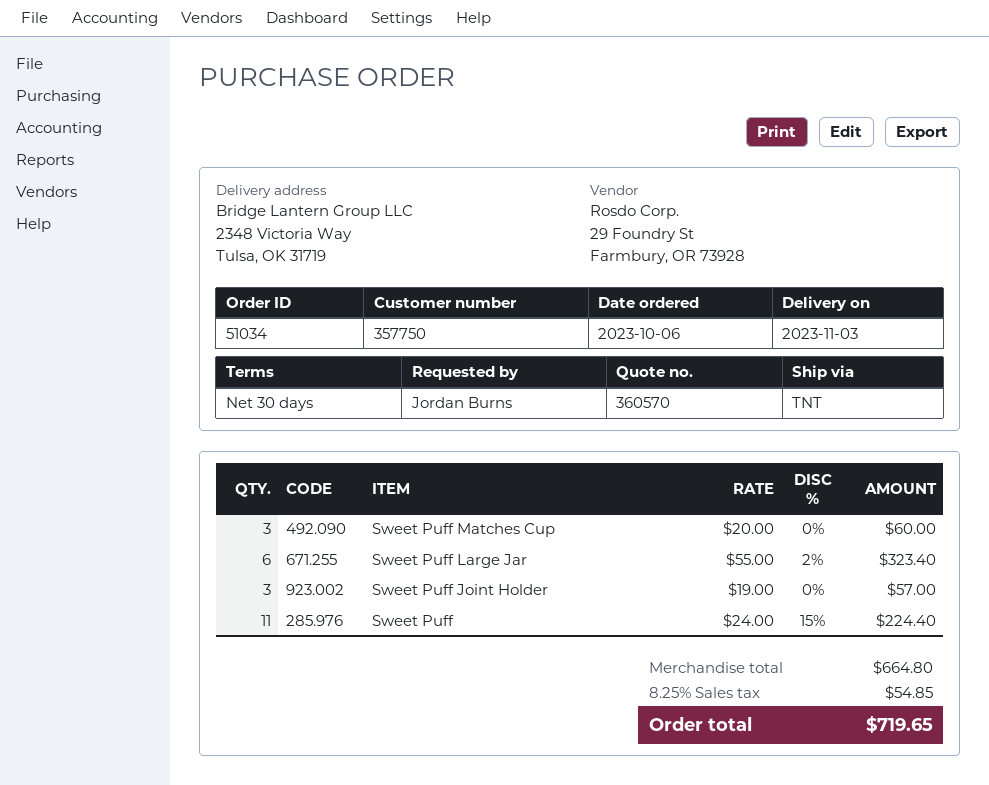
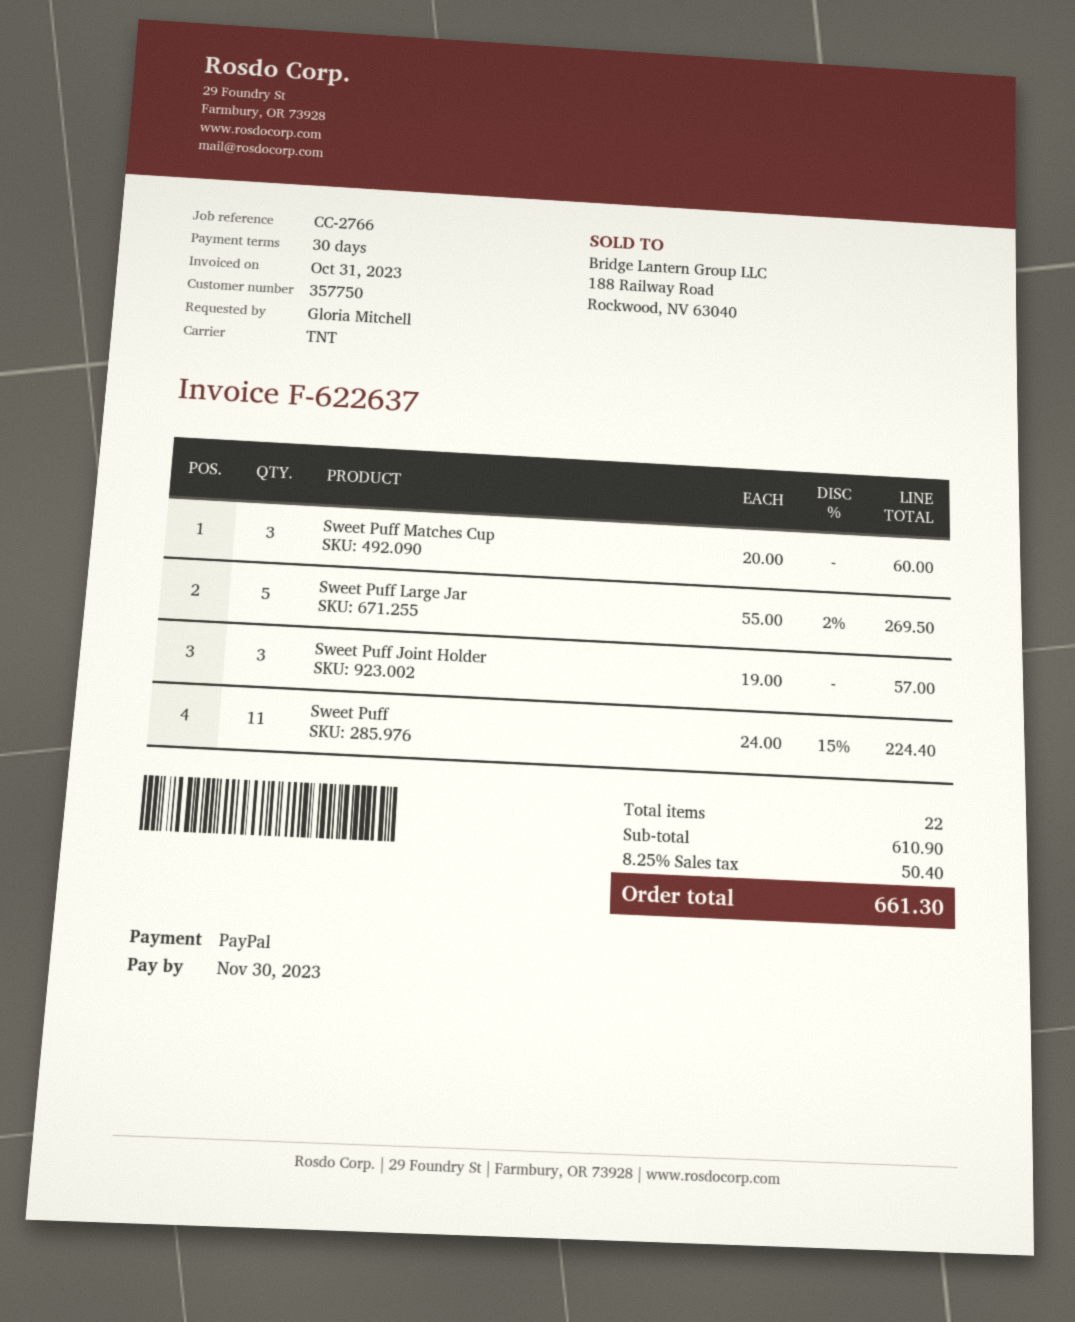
ordered by: Jordan Burns -> Gloria Mitchell
Sweet Puff Large Jar: 6 x 55.00 - 2% = 323.40 -> 5 x 55.00 - 2% = 269.50
subtotal: 664.80 -> 610.90
tax: 8.25% = 54.85 -> 8.25% = 50.40
total: 719.65 -> 661.30

